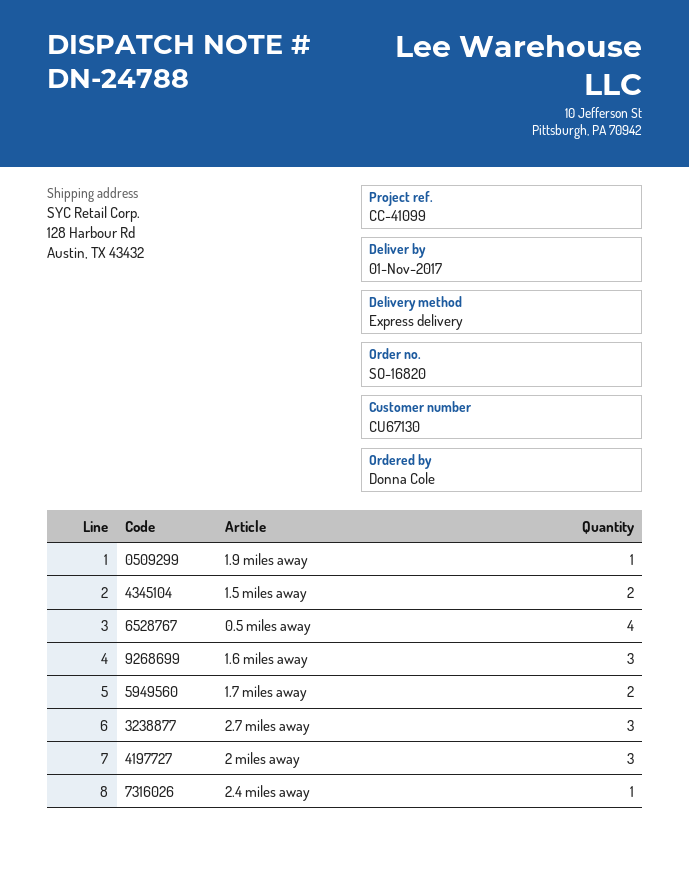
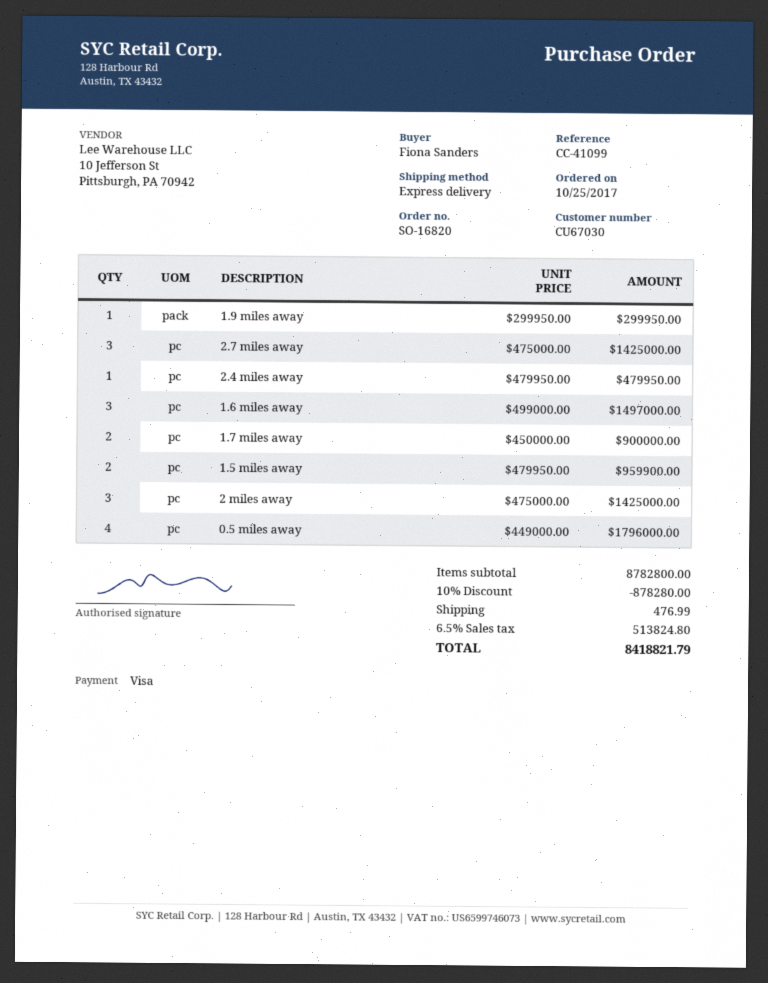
customer number: CU67130 -> CU67030
ordered by: Donna Cole -> Fiona Sanders

